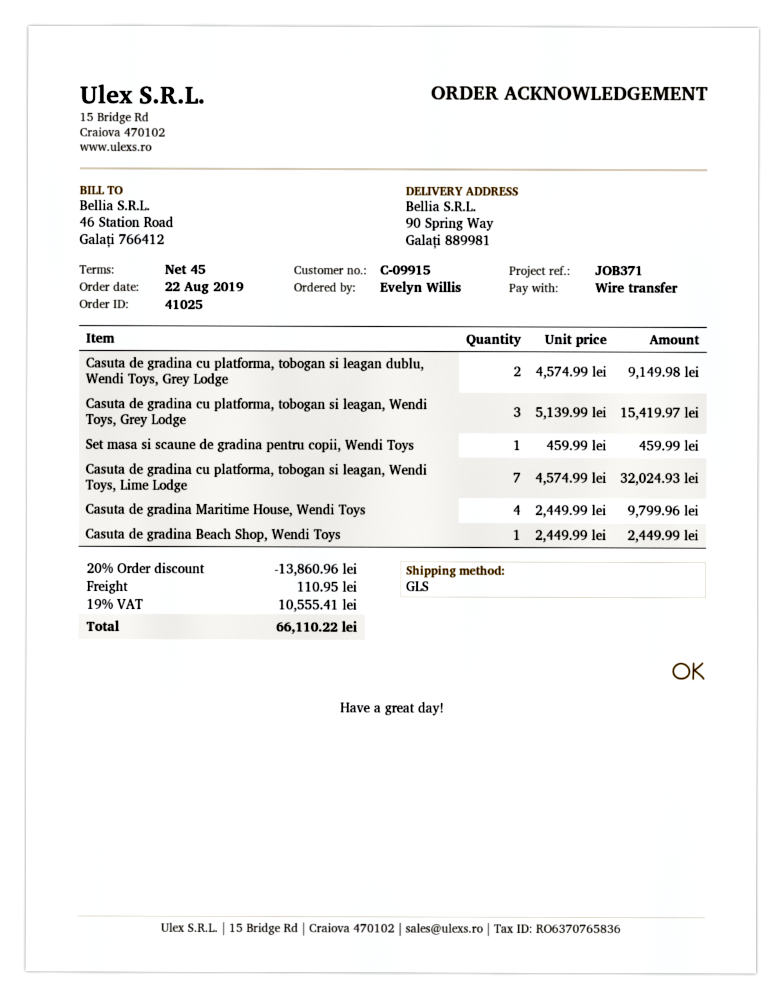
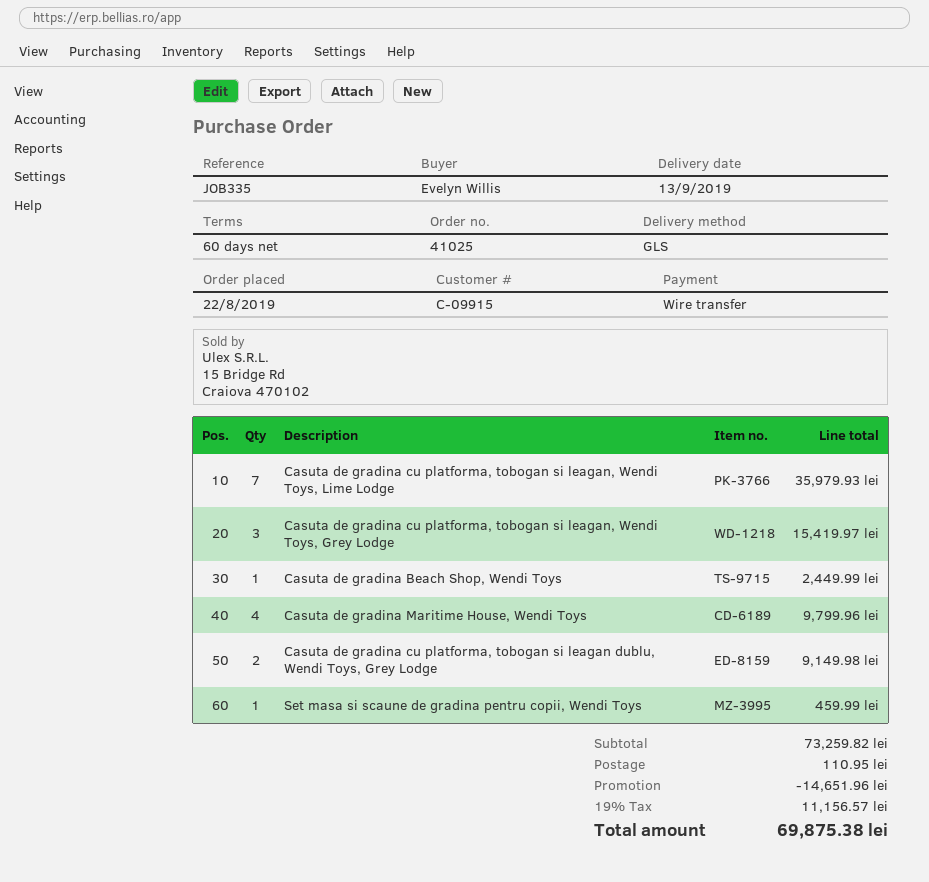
payment terms: 45 days -> 60 days
reference: JOB371 -> JOB335
Casuta de gradina cu platforma, tobogan si leagan, Wendi Toys, Lime Lodge: 7 for 32024.93 -> 7 for 35979.93
discount: 13860.96 -> 14651.96
tax: 19% = 10555.41 -> 19% = 11156.57
total: 66110.22 -> 69875.38

